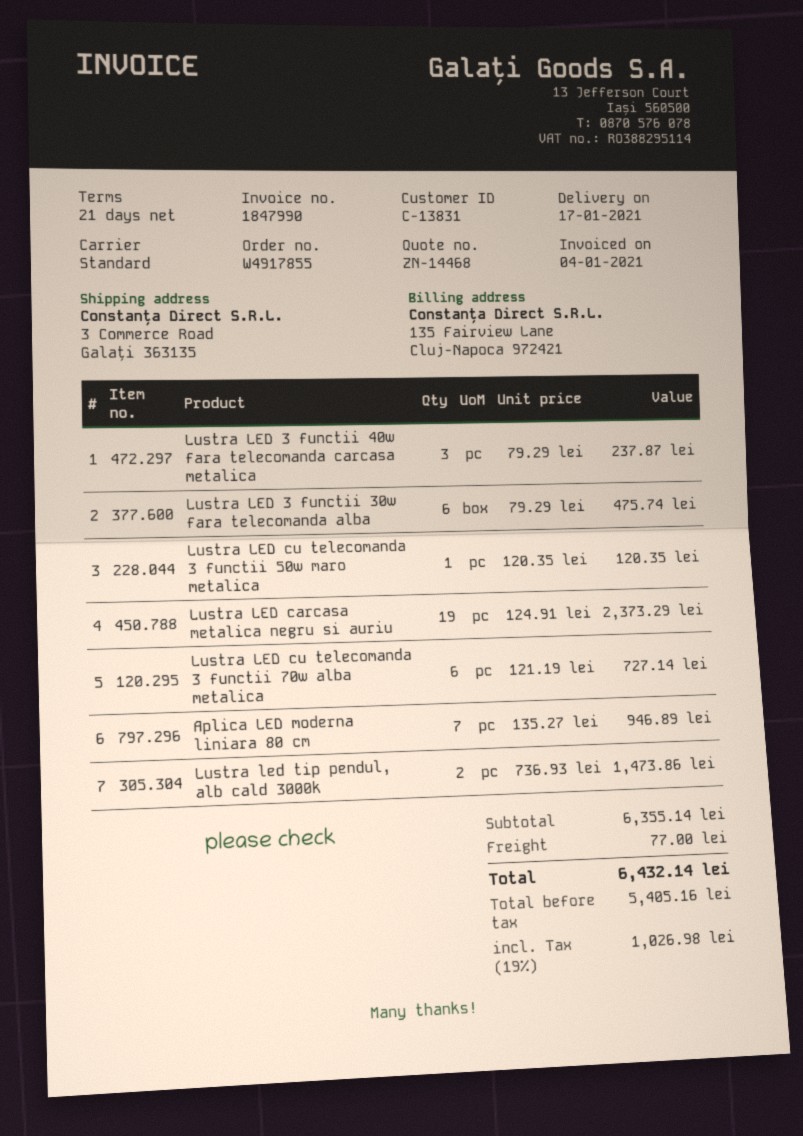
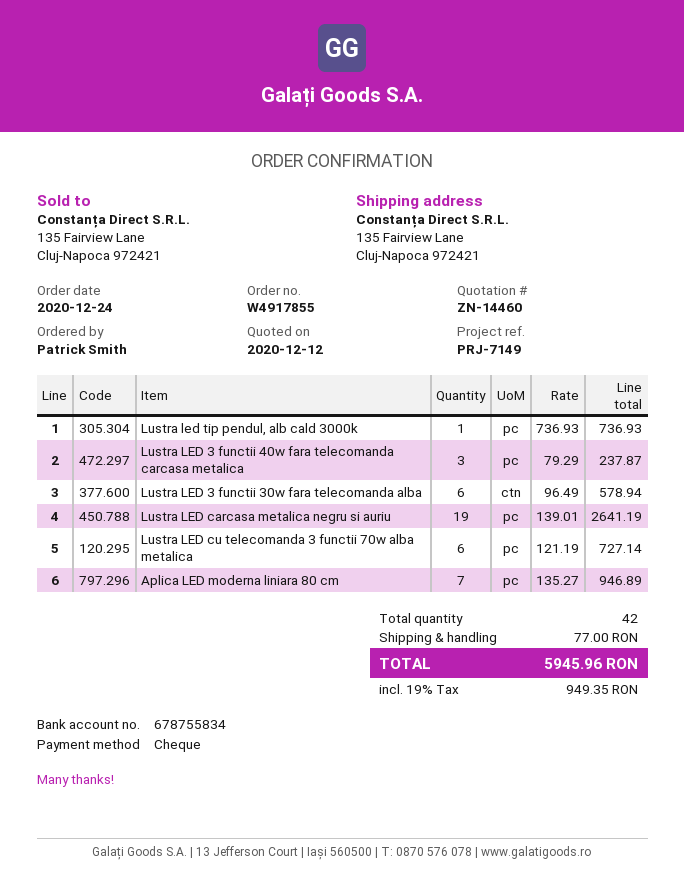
quote number: ZN-14468 -> ZN-14460
ship to: 3 Commerce Road, Galați 363135 -> 135 Fairview Lane, Cluj-Napoca 972421
Lustra LED 3 functii 30w fara telecomanda alba: 6 x 79.29 = 475.74 -> 6 x 96.49 = 578.94
Lustra LED cu telecomanda 3 functii 50w maro metalica: 1 x 120.35 = 120.35 -> none
Lustra LED carcasa metalica negru si auriu: 19 x 124.91 = 2373.29 -> 19 x 139.01 = 2641.19
Lustra led tip pendul, alb cald 3000k: 2 x 736.93 = 1473.86 -> 1 x 736.93 = 736.93
tax: 19% = 1026.98 -> 19% = 949.35
total: 6432.14 -> 5945.96

